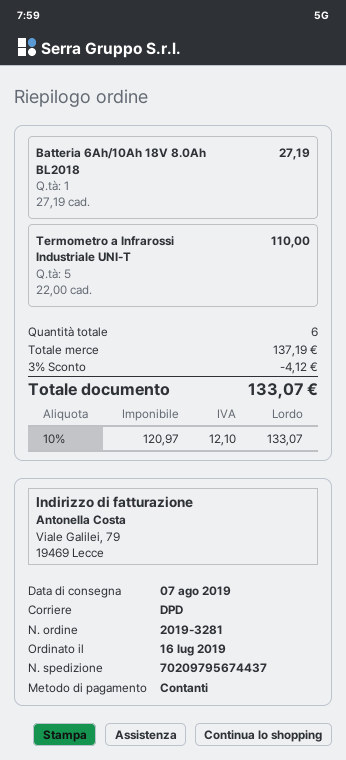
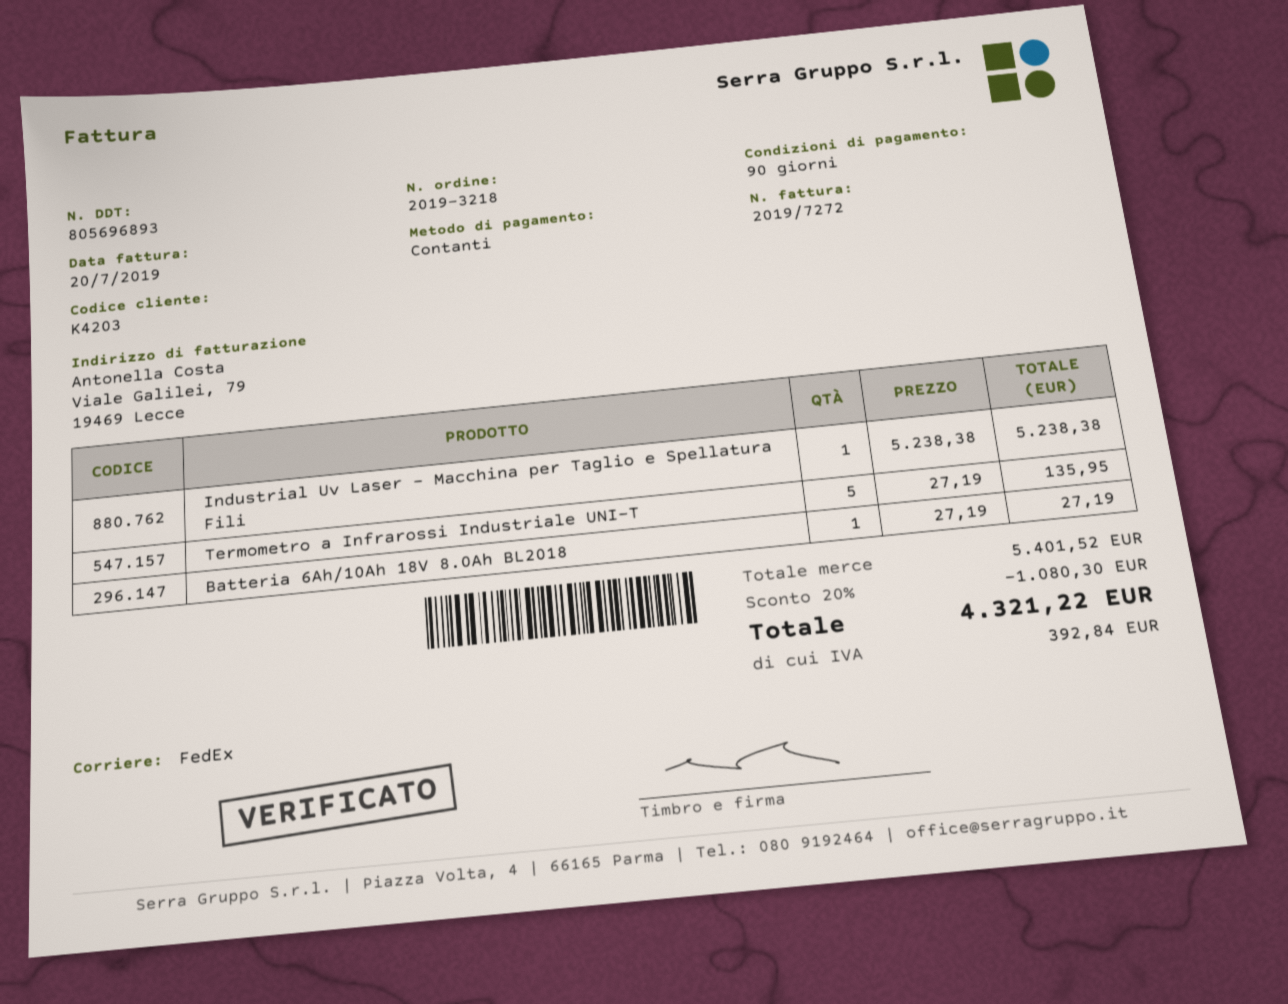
order number: 2019-3281 -> 2019-3218
shipping method: DPD -> FedEx
Termometro a Infrarossi Industriale UNI-T: 5 x 22.00 = 110.00 -> 5 x 27.19 = 135.95
Industrial Uv Laser - Macchina per Taglio e Spellatura Fili: none -> 1 x 5238.38 = 5238.38
subtotal: 137.19 -> 5401.52
discount: 3% = 4.12 -> 20% = 1080.30
tax: 12.10 -> 392.84
total: 133.07 -> 4321.22

